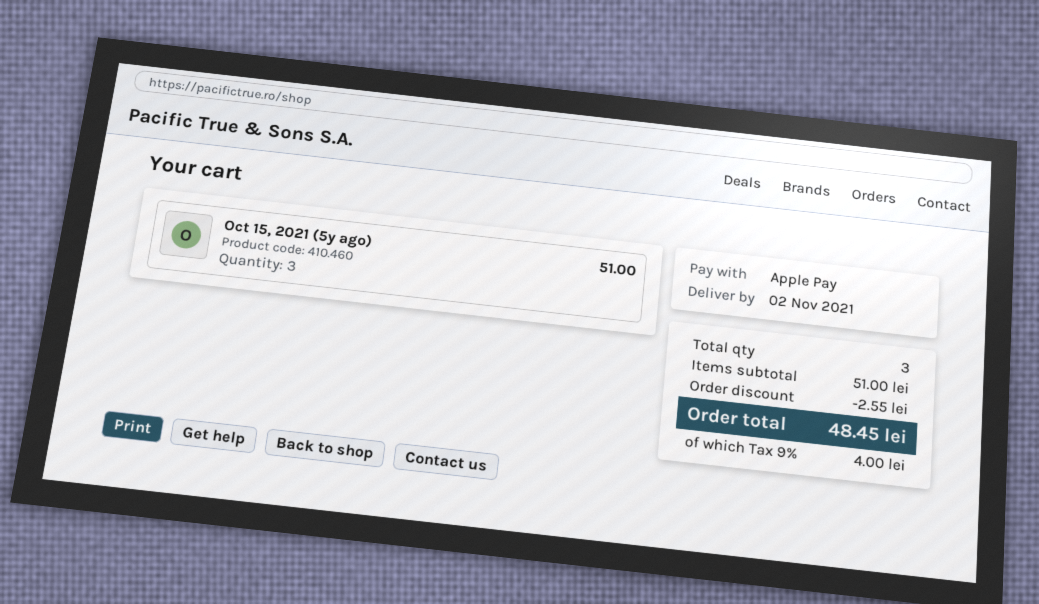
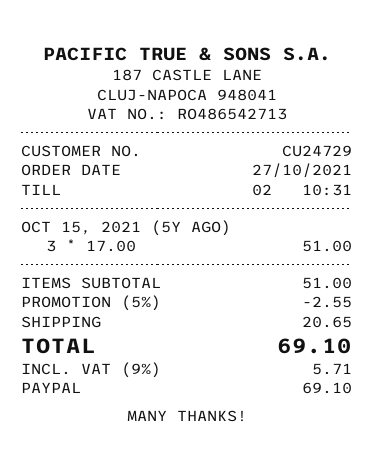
payment method: Apple Pay -> PayPal
shipping: none -> 20.65
tax: 9% = 4.00 -> 9% = 5.71
total: 48.45 -> 69.10

